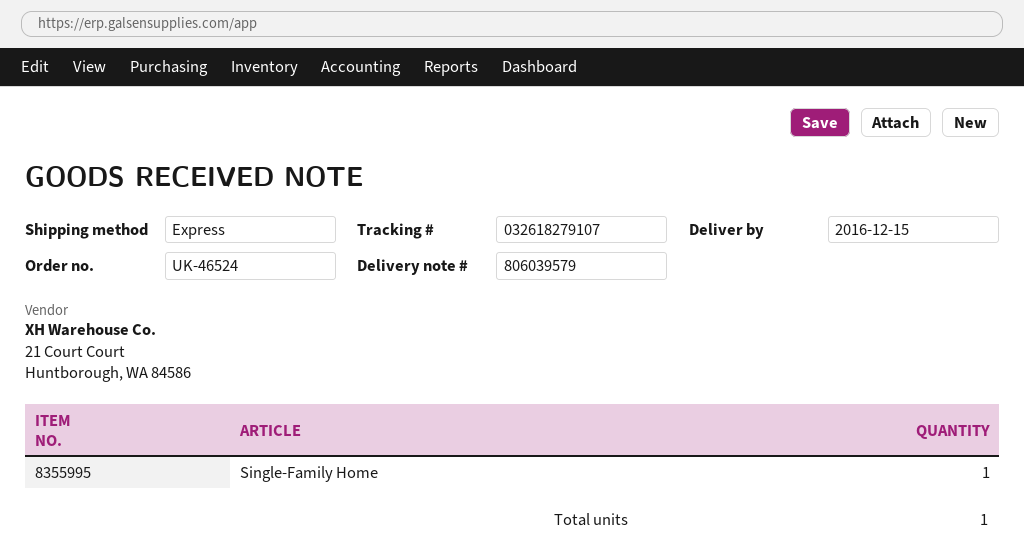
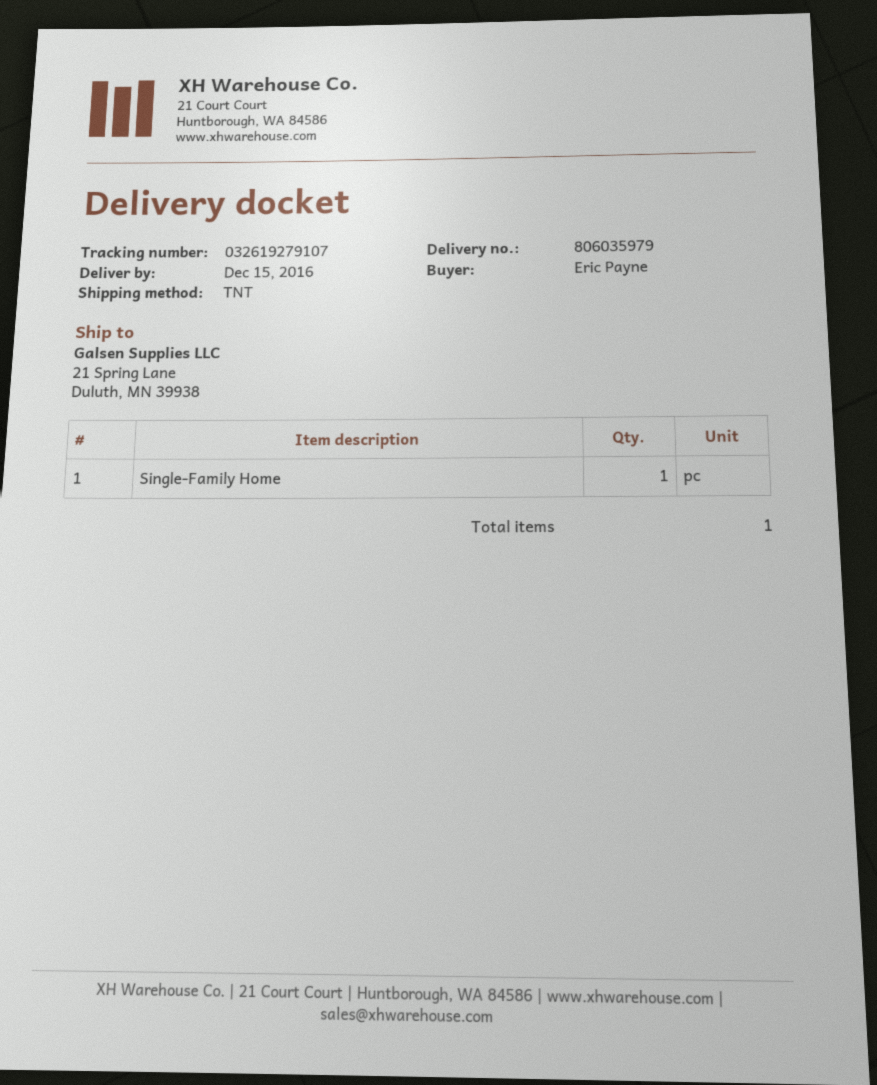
delivery note number: 806039579 -> 806035979
shipping method: express -> TNT
tracking number: 032618279107 -> 032619279107

